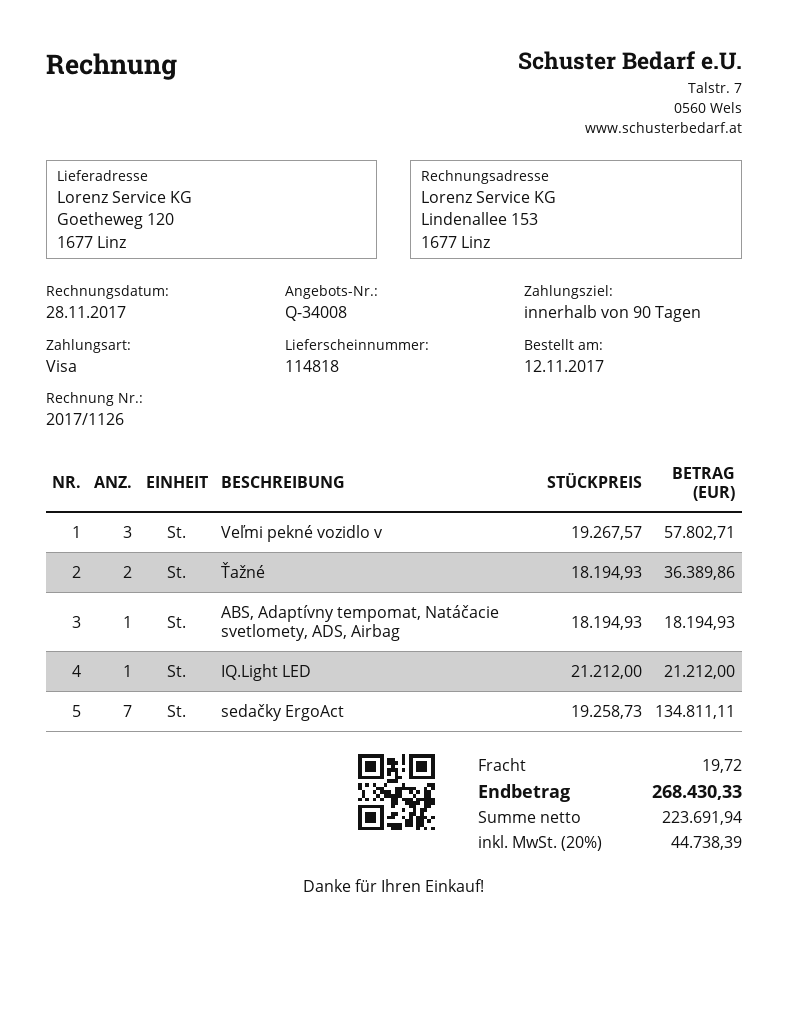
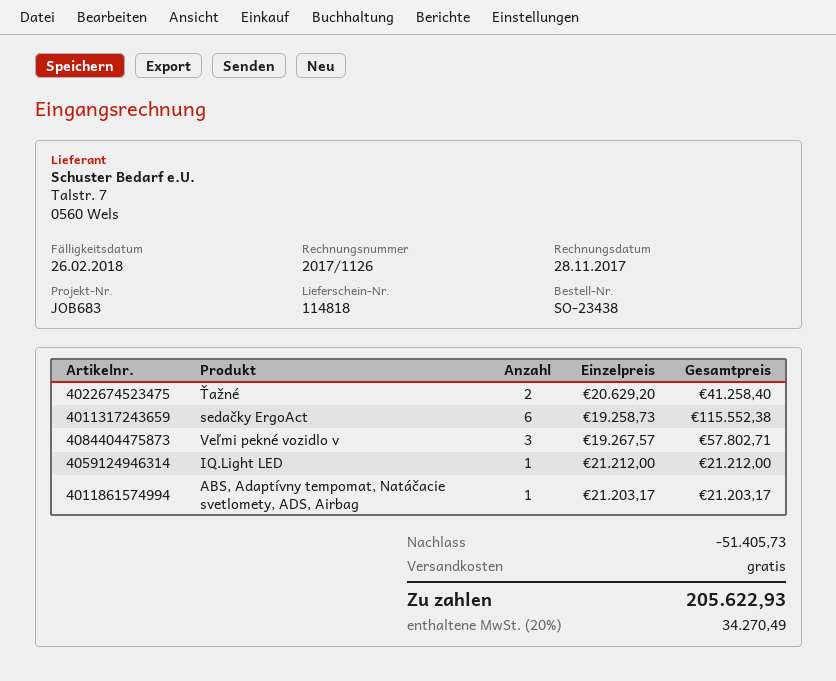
Ťažné: 2 x 18194.93 = 36389.86 -> 2 x 20629.20 = 41258.40
ABS, Adaptívny tempomat, Natáčacie svetlomety, ADS, Airbag: 1 x 18194.93 = 18194.93 -> 1 x 21203.17 = 21203.17
sedačky ErgoAct: 7 x 19258.73 = 134811.11 -> 6 x 19258.73 = 115552.38
discount: none -> 51405.73
shipping: 19.72 -> 0.00
tax: 20% = 44738.39 -> 20% = 34270.49
total: 268430.33 -> 205622.93

